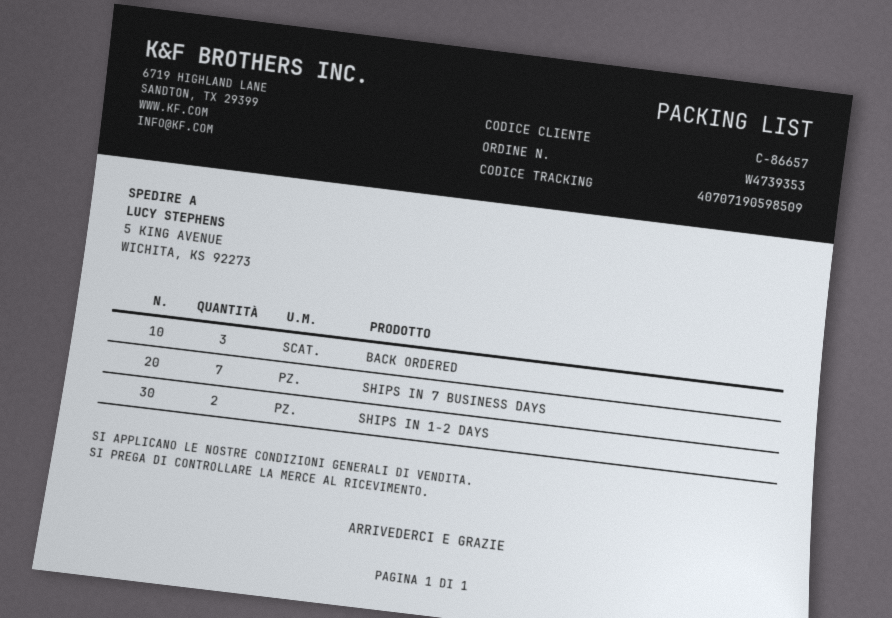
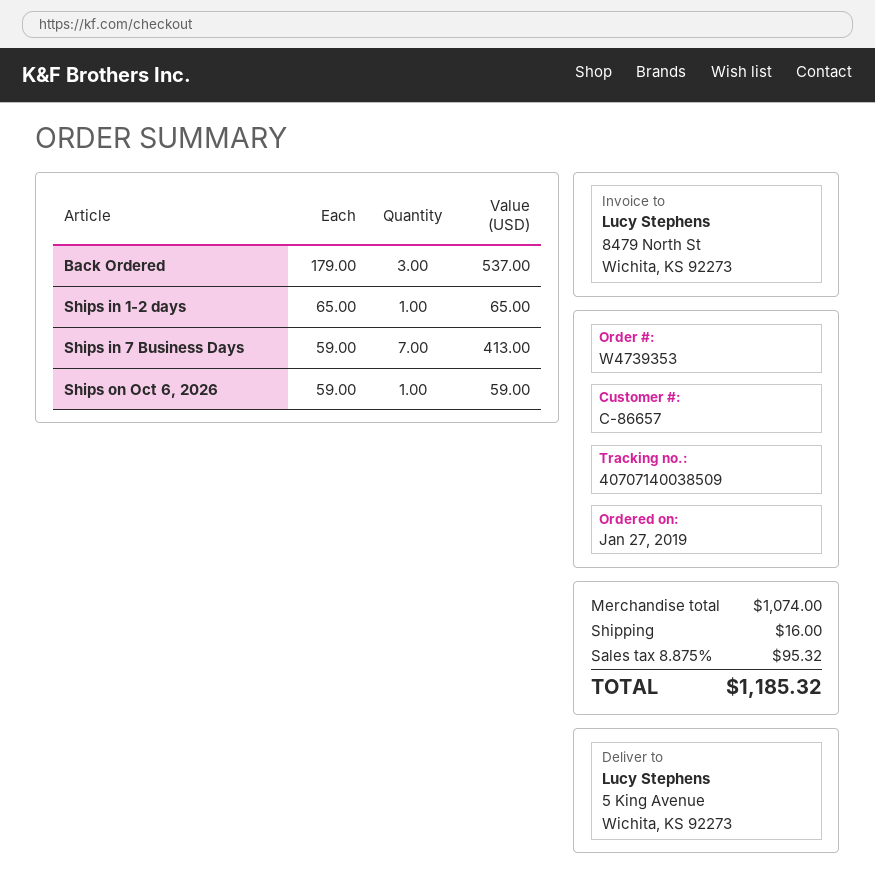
tracking number: 40707190598509 -> 40707140038509
SHIPS IN 1-2 DAYS: 2 -> 1
Ships on Oct 6, 2026: none -> 1

